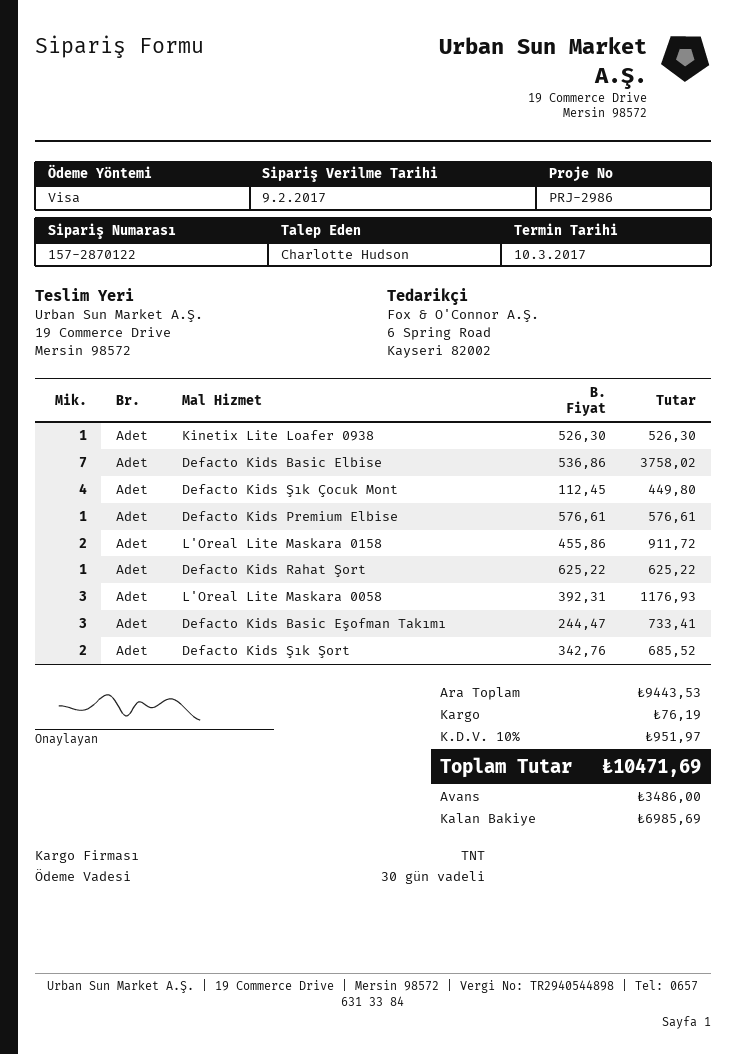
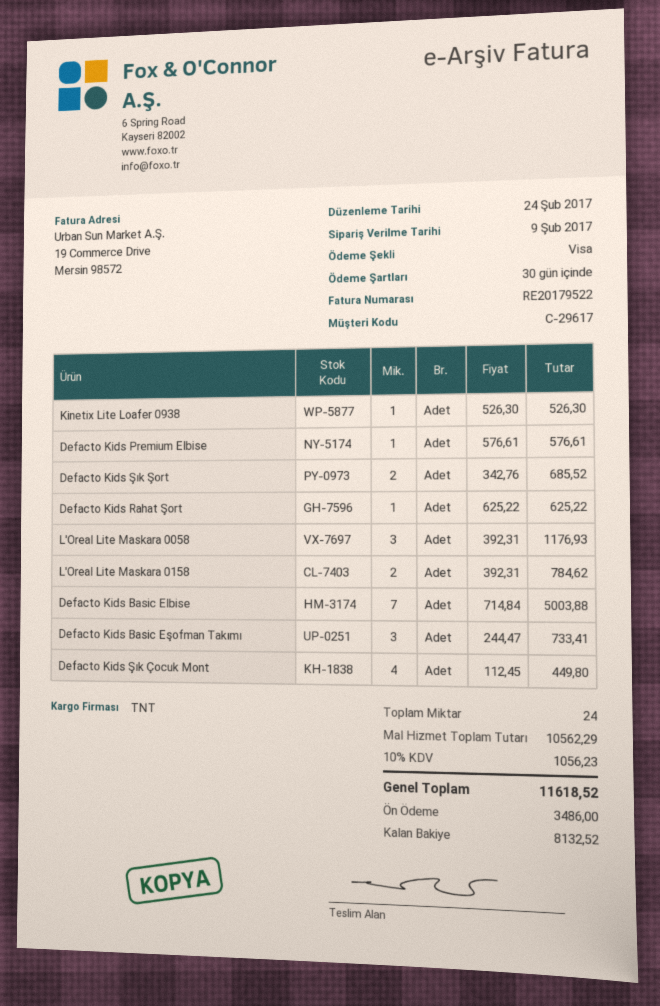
Defacto Kids Basic Elbise: 7 x 536.86 = 3758.02 -> 7 x 714.84 = 5003.88
L'Oreal Lite Maskara 0158: 2 x 455.86 = 911.72 -> 2 x 392.31 = 784.62
subtotal: 9443.53 -> 10562.29
shipping: 76.19 -> none
tax: 10% = 951.97 -> 10% = 1056.23
total: 10471.69 -> 11618.52
balance: 6985.69 -> 8132.52

